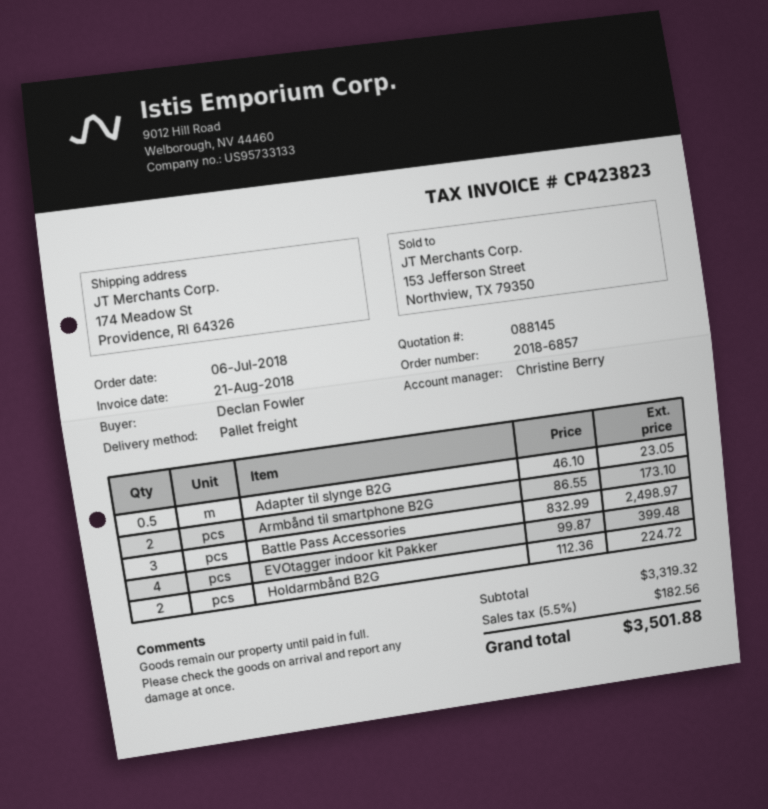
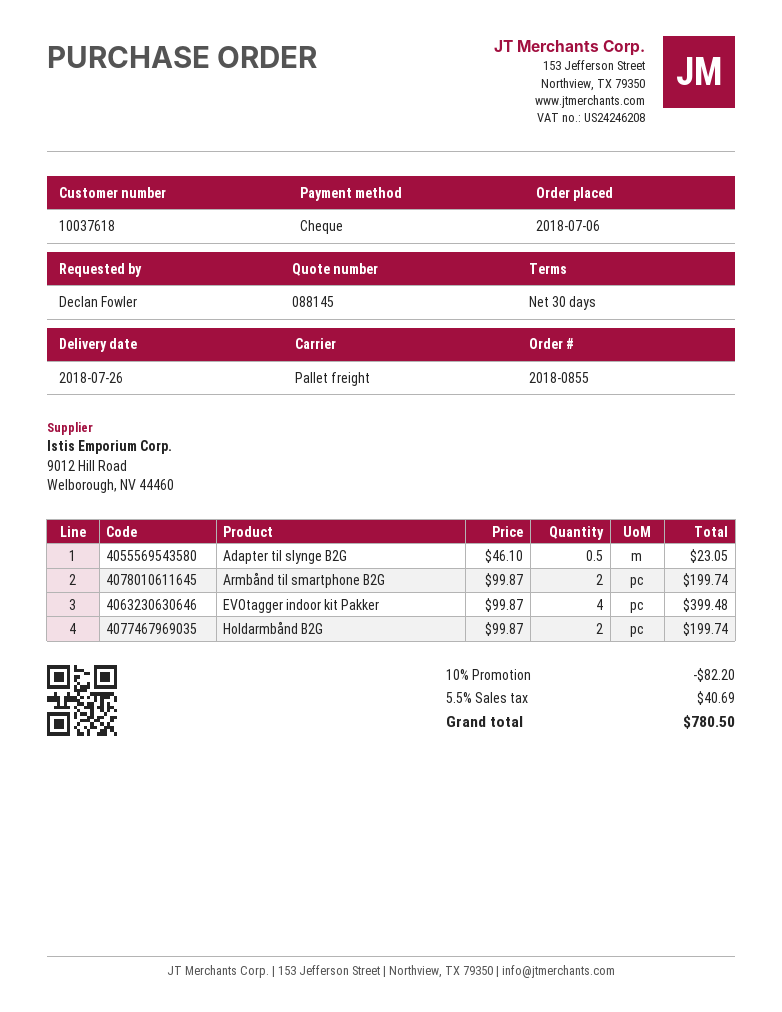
order number: 2018-6857 -> 2018-0855
Armbånd til smartphone B2G: 2 x 86.55 = 173.10 -> 2 x 99.87 = 199.74
Battle Pass Accessories: 3 x 832.99 = 2498.97 -> none
Holdarmbånd B2G: 2 x 112.36 = 224.72 -> 2 x 99.87 = 199.74
discount: none -> 10% = 82.20
tax: 5.5% = 182.56 -> 5.5% = 40.69
total: 3501.88 -> 780.50

